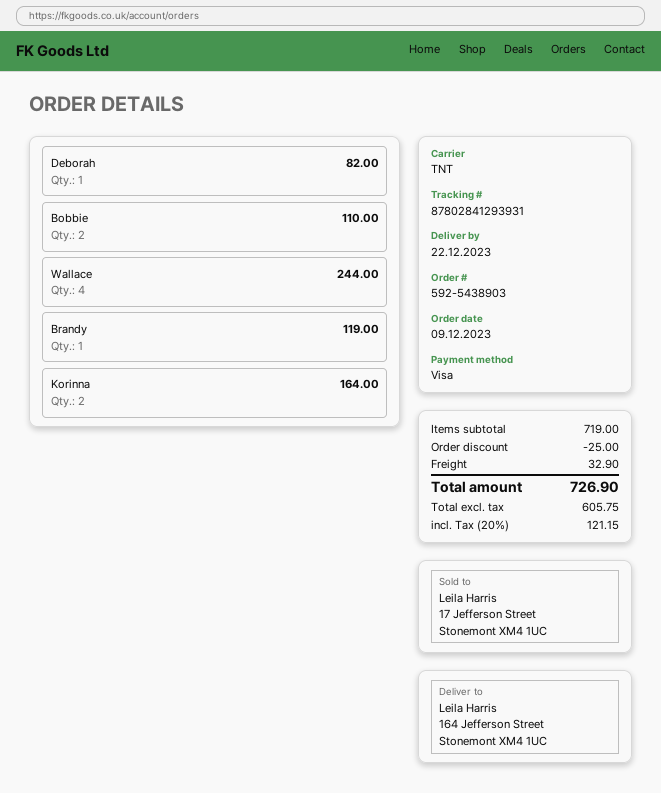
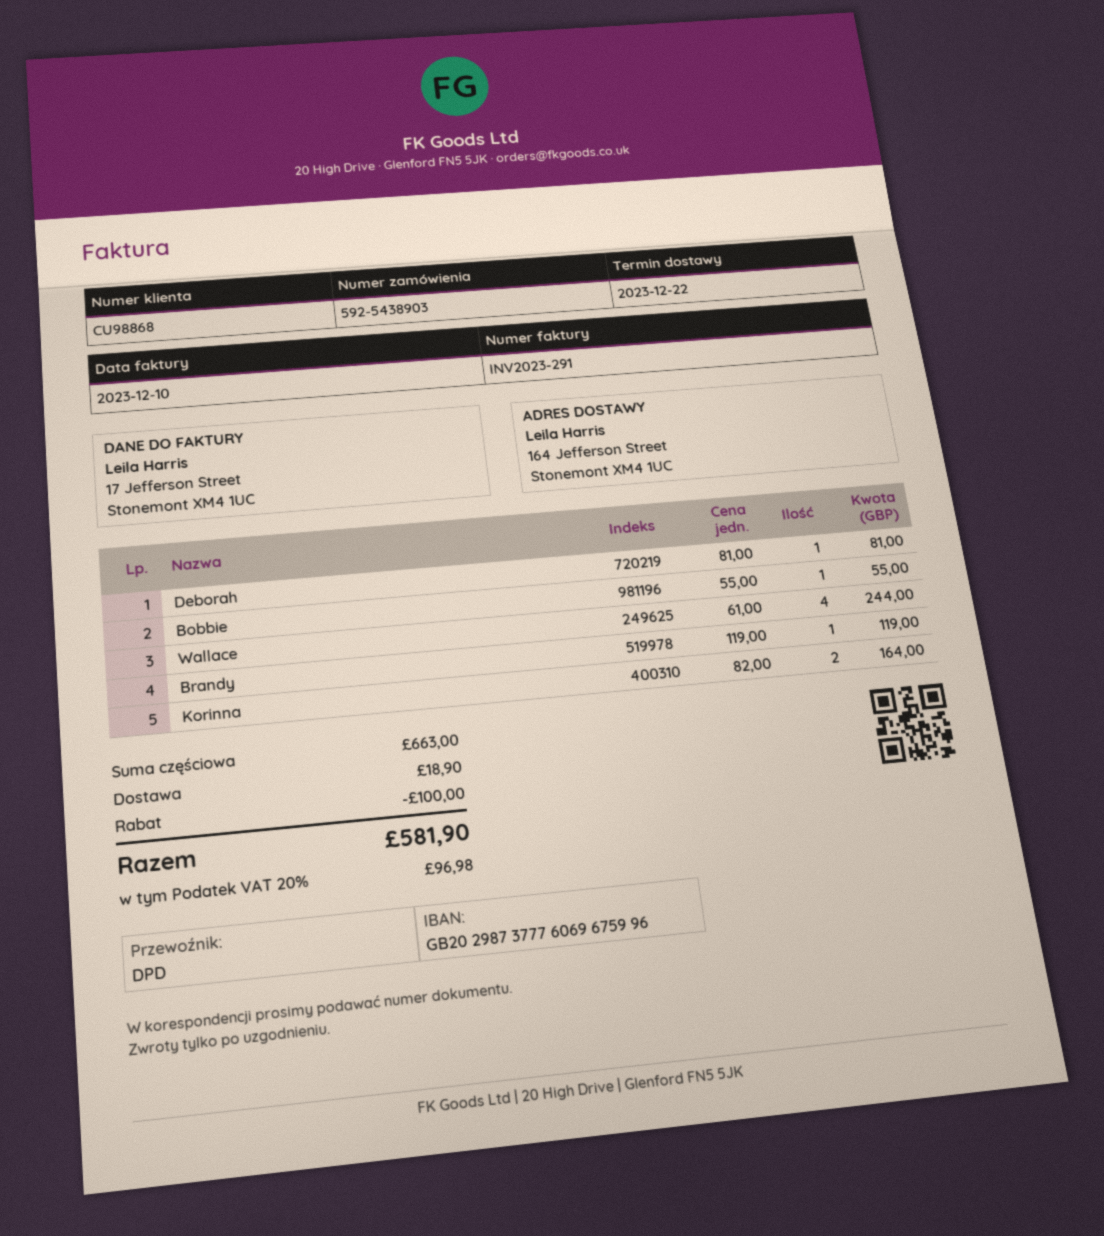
shipping method: TNT -> DPD
Deborah: 1 for 82.00 -> 1 for 81.00
Bobbie: 2 for 110.00 -> 1 for 55.00
subtotal: 719.00 -> 663.00
discount: 25.00 -> 100.00
shipping: 32.90 -> 18.90
tax: 20% = 121.15 -> 20% = 96.98
total: 726.90 -> 581.90

